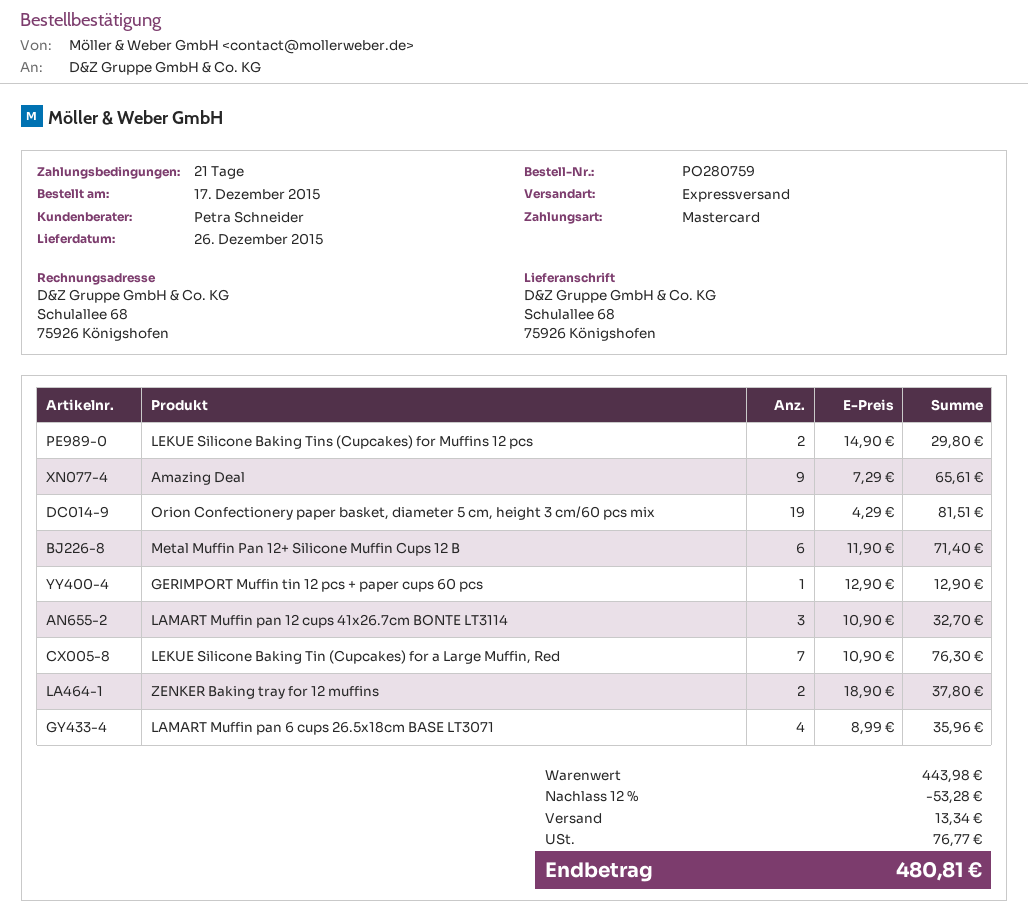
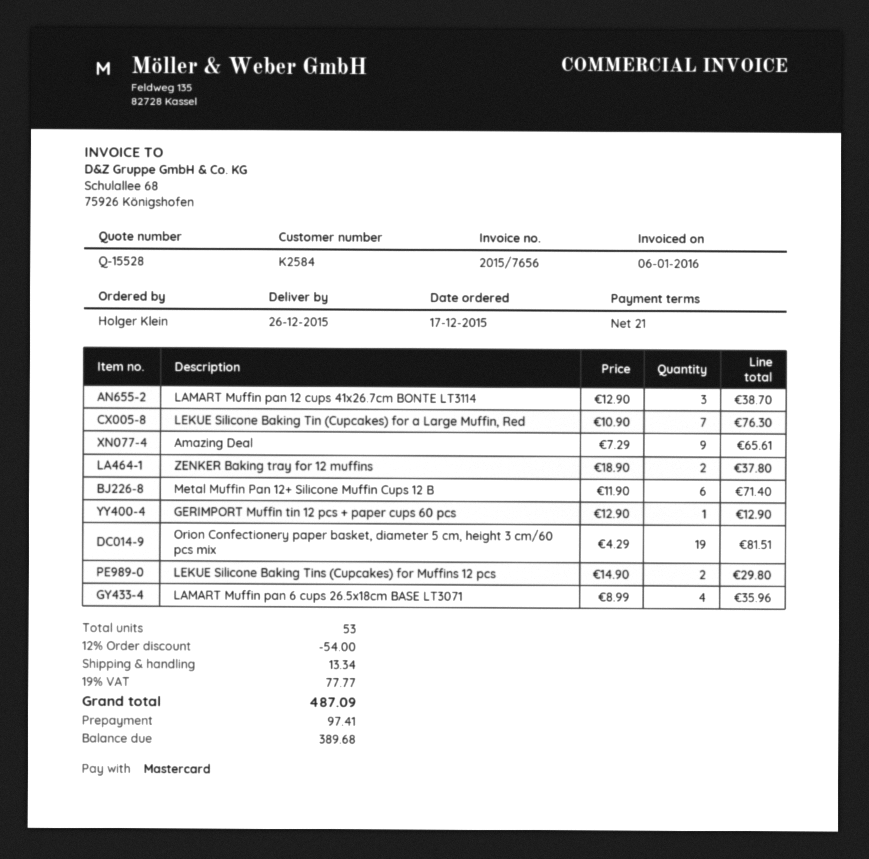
LAMART Muffin pan 12 cups 41x26.7cm BONTE LT3114: 3 x 10.90 = 32.70 -> 3 x 12.90 = 38.70
discount: 12% = 53.28 -> 12% = 54.00
tax: 76.77 -> 77.77
total: 480.81 -> 487.09

